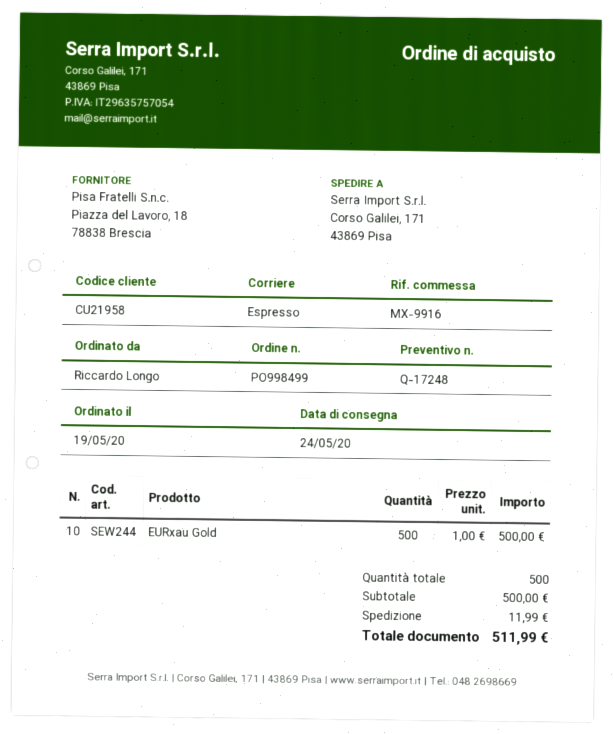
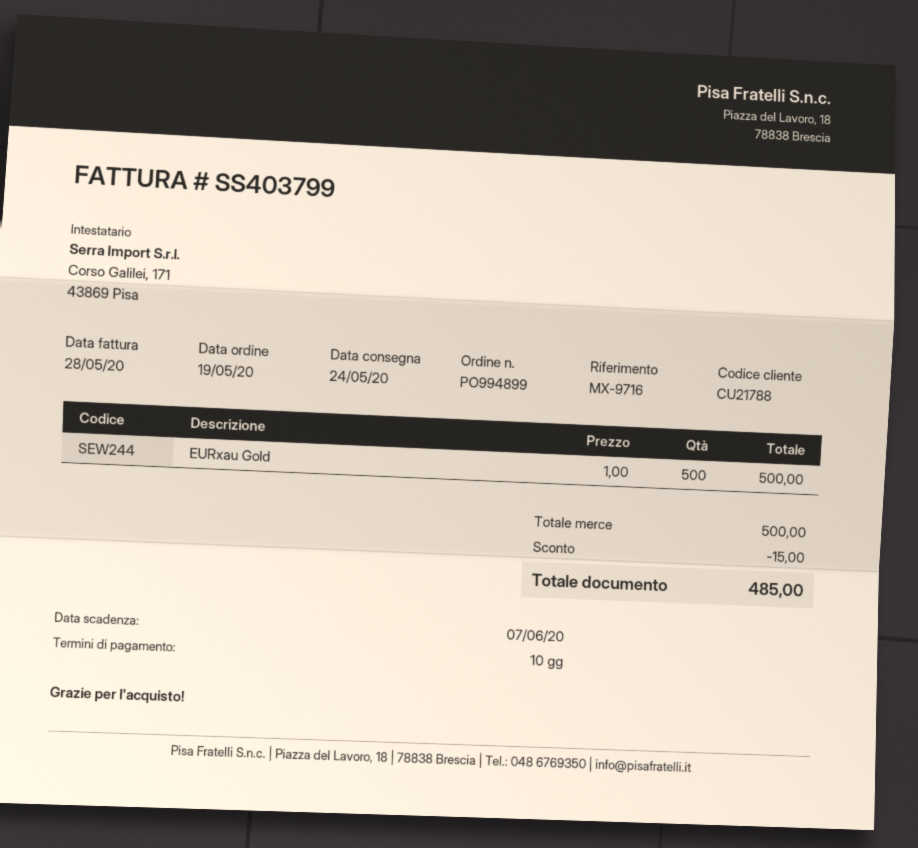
order number: PO998499 -> PO994899
customer number: CU21958 -> CU21788
reference: MX-9916 -> MX-9716
discount: none -> 15.00
shipping: 11.99 -> none
total: 511.99 -> 485.00

